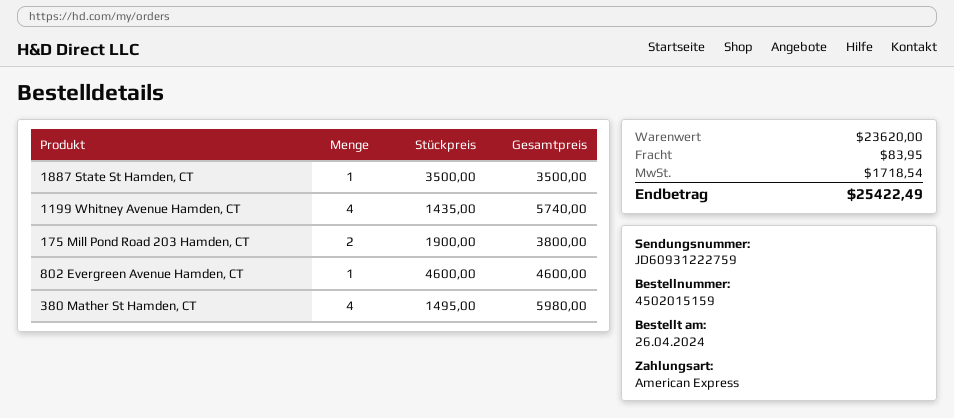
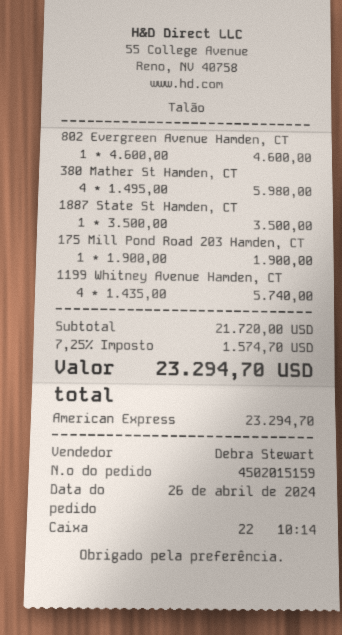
175 Mill Pond Road 203 Hamden, CT: 2 x 1900.00 = 3800.00 -> 1 x 1900.00 = 1900.00
subtotal: 23620.00 -> 21720.00
shipping: 83.95 -> none
tax: 1718.54 -> 1574.70
total: 25422.49 -> 23294.70

